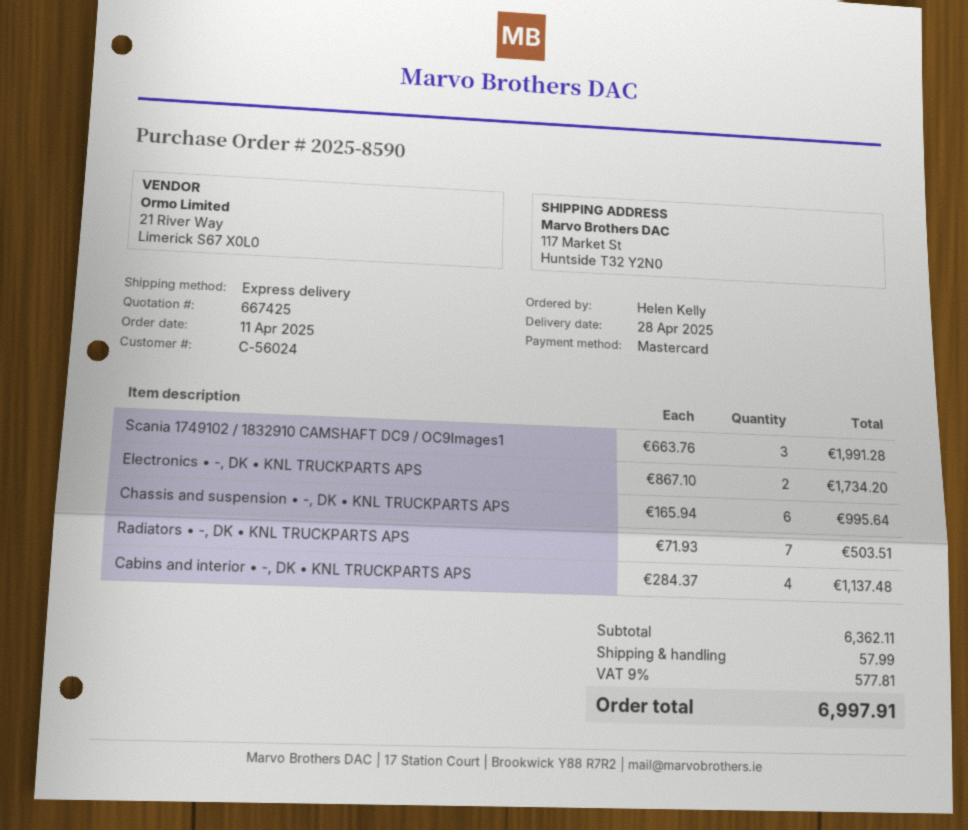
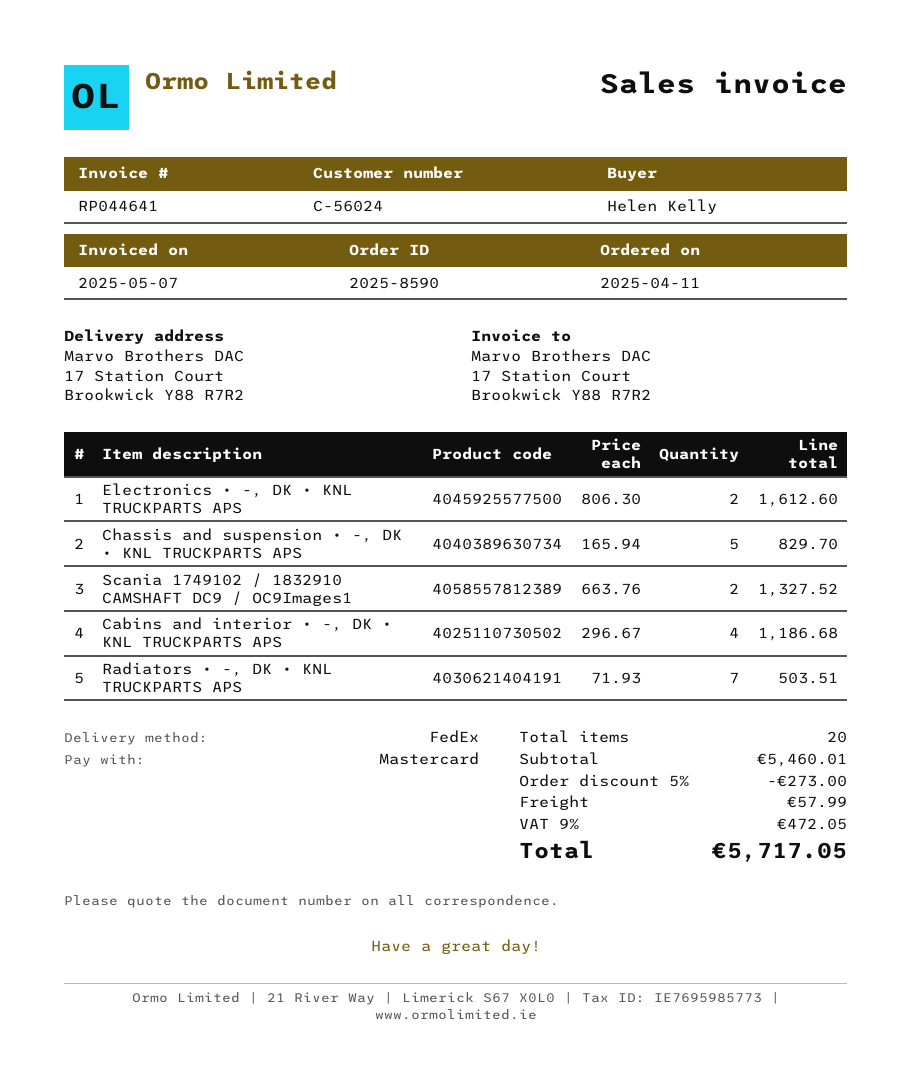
shipping method: express -> FedEx
ship to: 117 Market St, Huntside T32 Y2N0 -> 17 Station Court, Brookwick Y88 R7R2
Scania 1749102 / 1832910 CAMSHAFT DC9 / OC9Images1: 3 x 663.76 = 1991.28 -> 2 x 663.76 = 1327.52
Electronics • -, DK • KNL TRUCKPARTS APS: 2 x 867.10 = 1734.20 -> 2 x 806.30 = 1612.60
Chassis and suspension • -, DK • KNL TRUCKPARTS APS: 6 x 165.94 = 995.64 -> 5 x 165.94 = 829.70
Cabins and interior • -, DK • KNL TRUCKPARTS APS: 4 x 284.37 = 1137.48 -> 4 x 296.67 = 1186.68
subtotal: 6362.11 -> 5460.01
discount: none -> 5% = 273.00
tax: 9% = 577.81 -> 9% = 472.05
total: 6997.91 -> 5717.05

